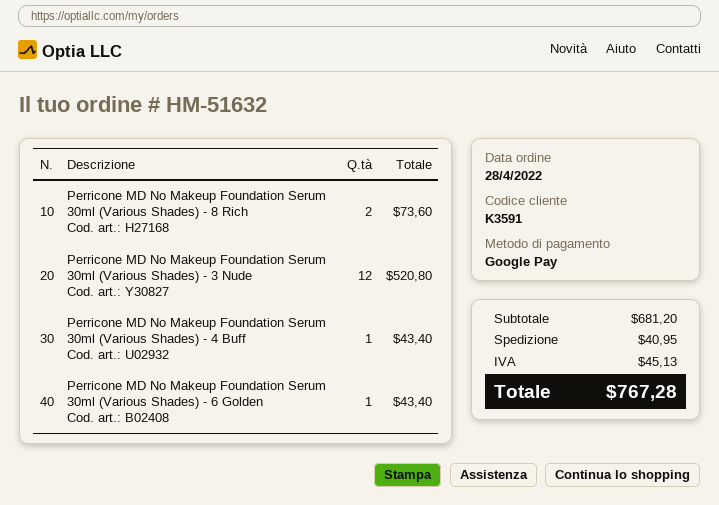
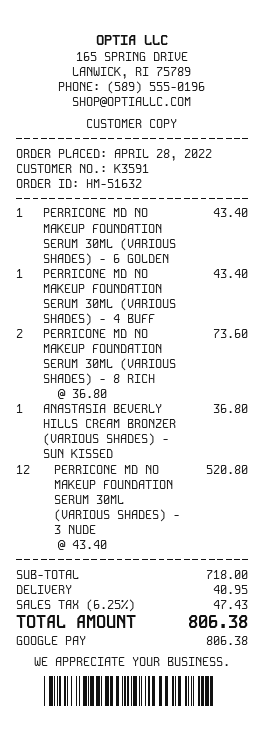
ANASTASIA BEVERLY HILLS CREAM BRONZER (VARIOUS SHADES) - SUN KISSED: none -> 1 for 36.80
subtotal: 681.20 -> 718.00
tax: 45.13 -> 47.43
total: 767.28 -> 806.38

